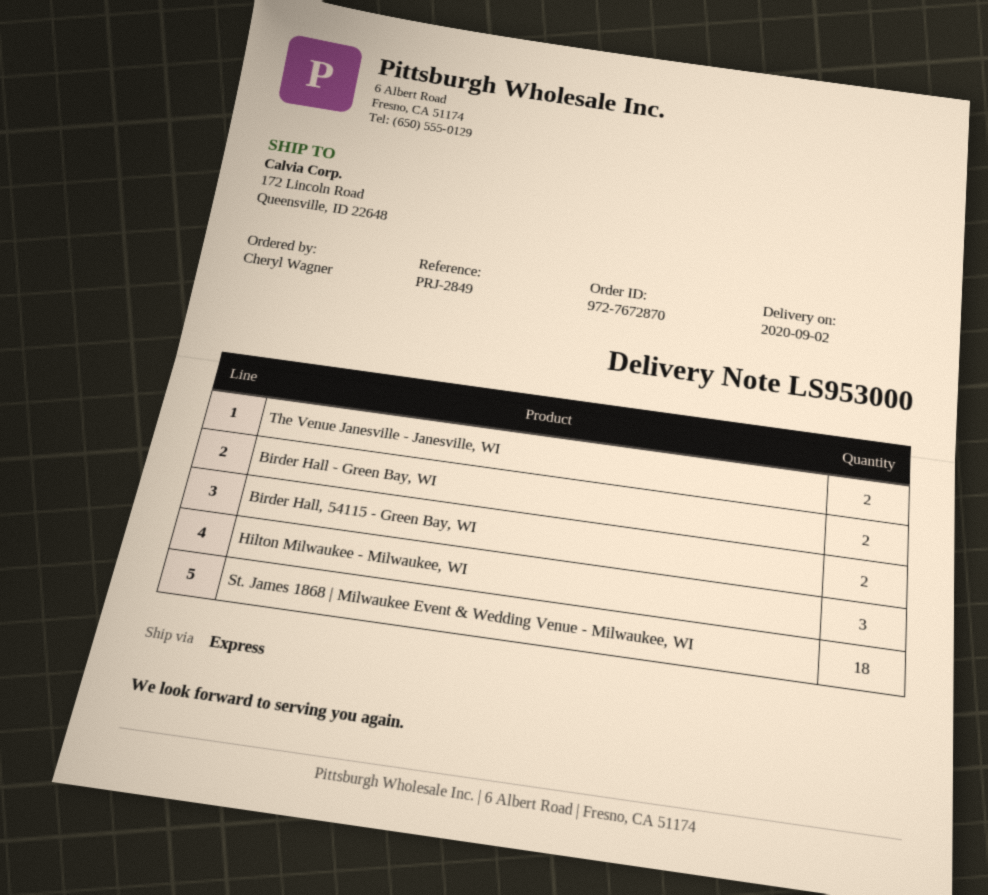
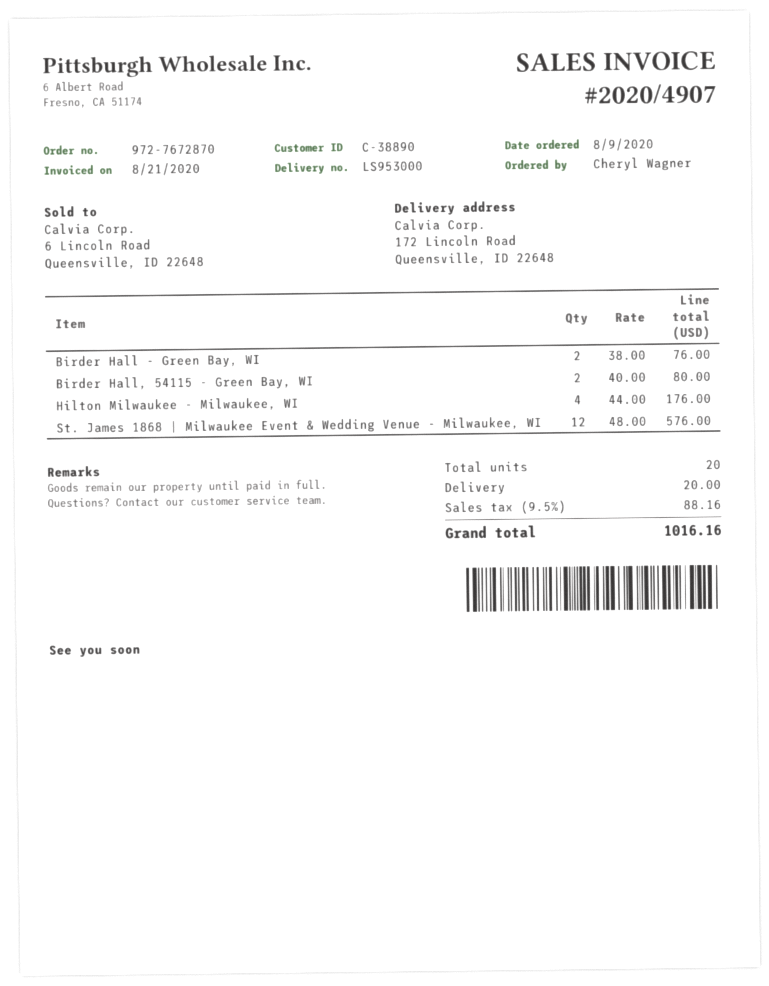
The Venue Janesville - Janesville, WI: 2 -> none
Hilton Milwaukee - Milwaukee, WI: 3 -> 4
St. James 1868 | Milwaukee Event & Wedding Venue - Milwaukee, WI: 18 -> 12

